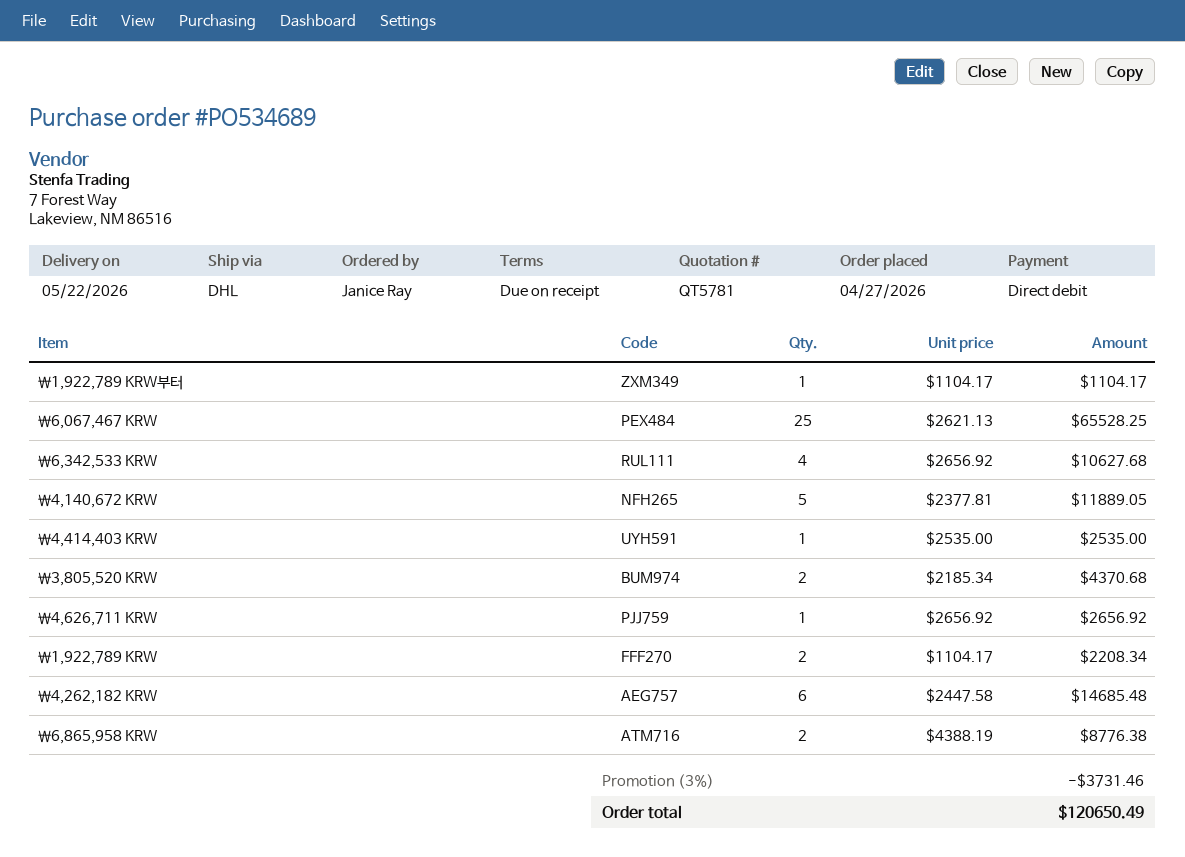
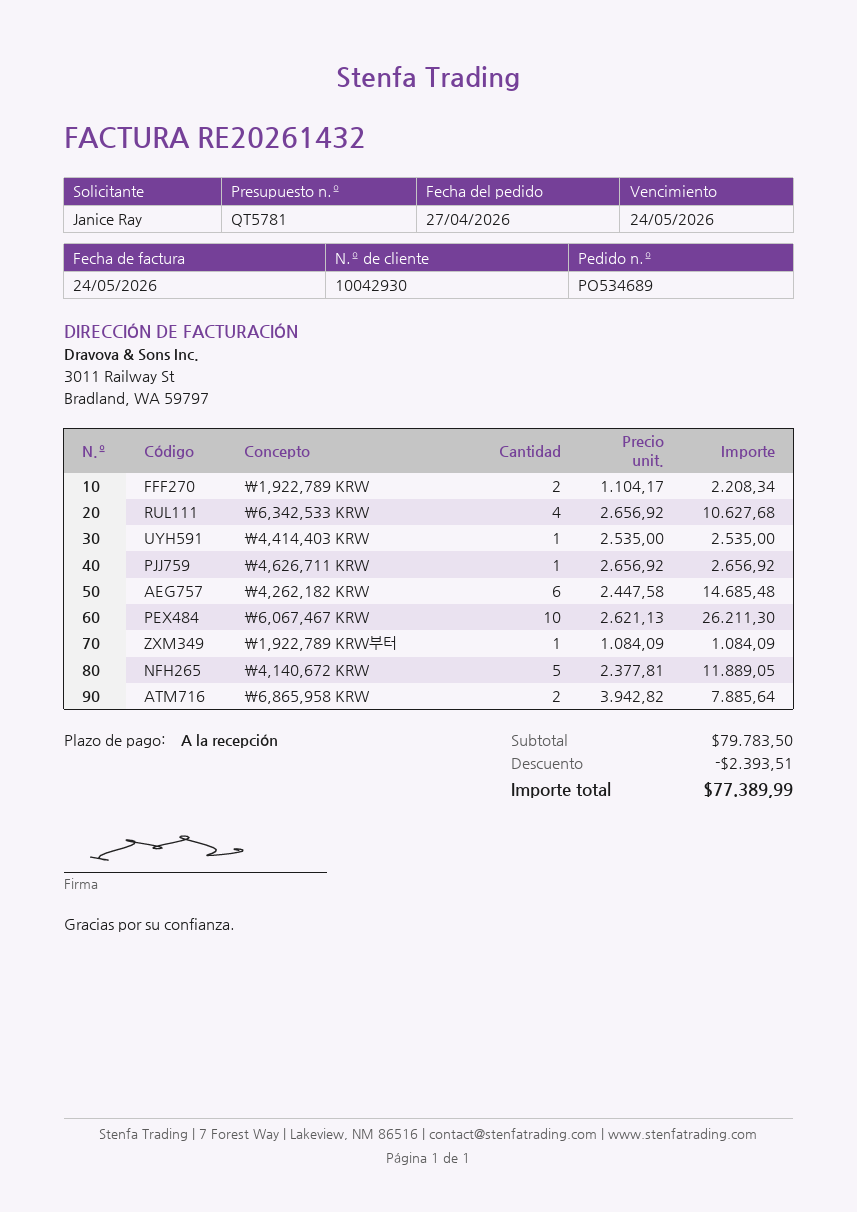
₩1,922,789 KRW부터: 1 x 1104.17 = 1104.17 -> 1 x 1084.09 = 1084.09
₩6,067,467 KRW: 25 x 2621.13 = 65528.25 -> 10 x 2621.13 = 26211.30
₩3,805,520 KRW: 2 x 2185.34 = 4370.68 -> none
₩6,865,958 KRW: 2 x 4388.19 = 8776.38 -> 2 x 3942.82 = 7885.64
discount: 3731.46 -> 2393.51
total: 120650.49 -> 77389.99

